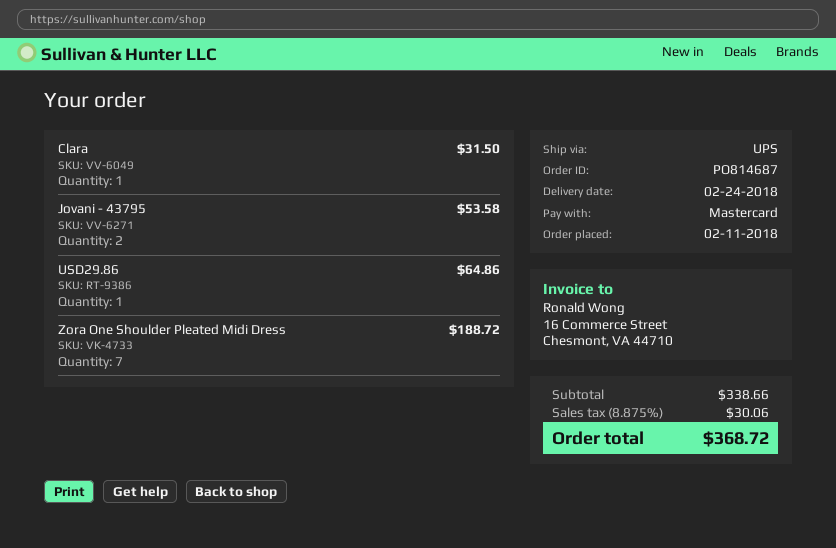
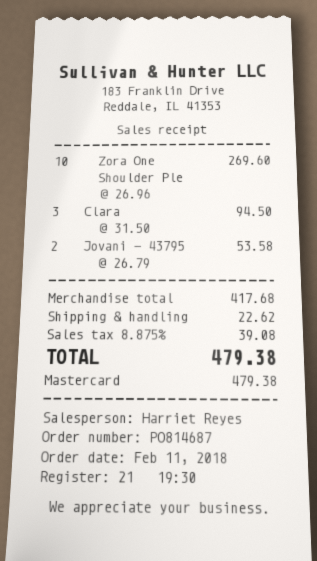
Clara: 1 for 31.50 -> 3 for 94.50
USD29.86: 1 for 64.86 -> none
Zora One Shoulder Pleated Midi Dress: 7 for 188.72 -> 10 for 269.60
subtotal: 338.66 -> 417.68
shipping: none -> 22.62
tax: 8.875% = 30.06 -> 8.875% = 39.08
total: 368.72 -> 479.38

